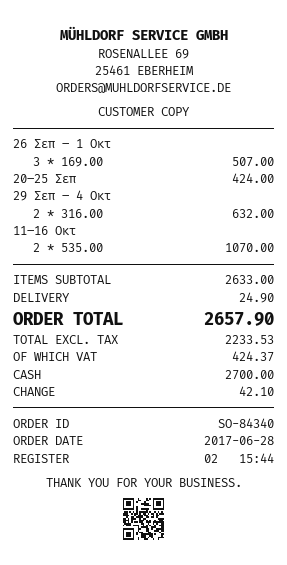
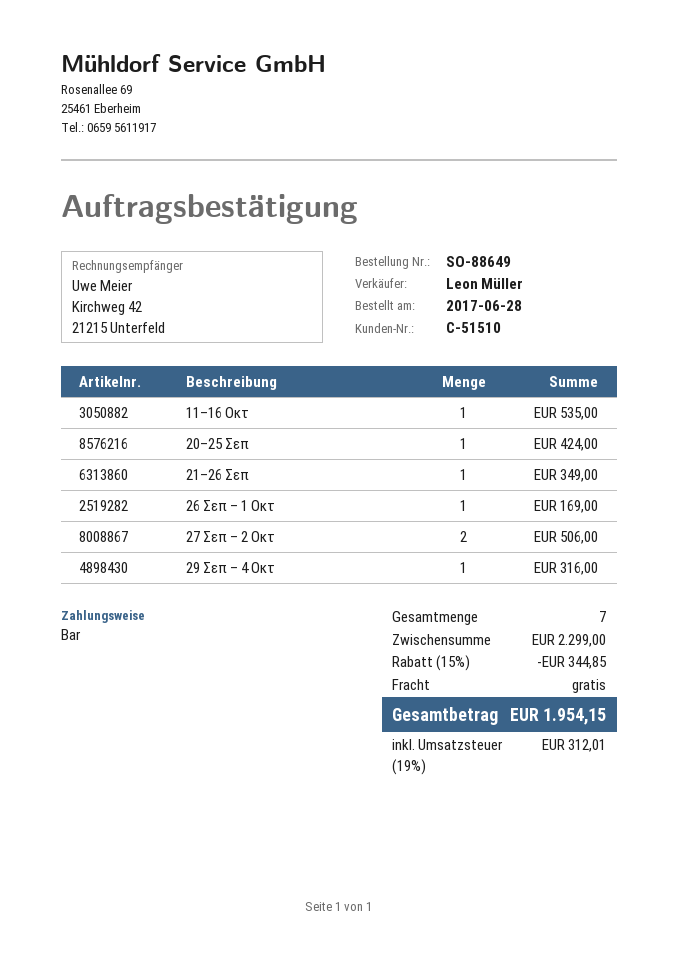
order number: SO-84340 -> SO-88649
26 Σεπ – 1 Οκτ: 3 for 507.00 -> 1 for 169.00
29 Σεπ – 4 Οκτ: 2 for 632.00 -> 1 for 316.00
11–16 Οκτ: 2 for 1070.00 -> 1 for 535.00
21–26 Σεπ: none -> 1 for 349.00
27 Σεπ – 2 Οκτ: none -> 2 for 506.00
subtotal: 2633.00 -> 2299.00
discount: none -> 15% = 344.85
shipping: 24.90 -> 0.00
tax: 424.37 -> 312.01
total: 2657.90 -> 1954.15

